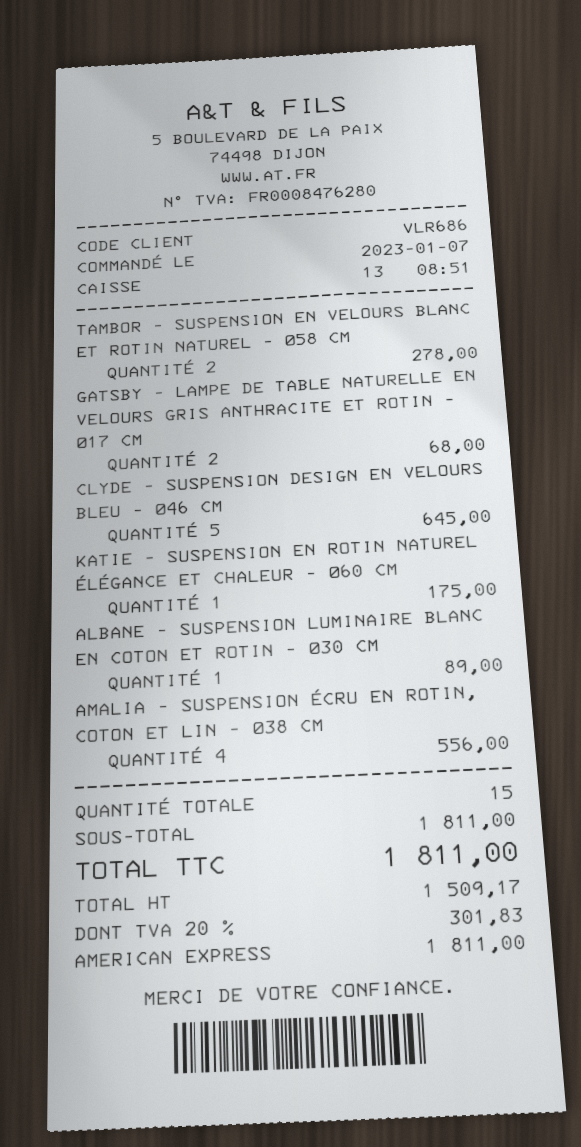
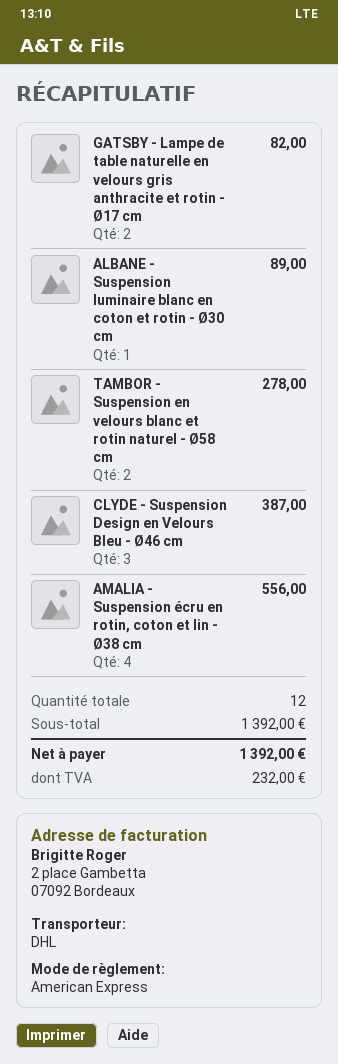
GATSBY - LAMPE DE TABLE NATURELLE EN VELOURS GRIS ANTHRACITE ET ROTIN - Ø17 CM: 2 for 68.00 -> 2 for 82.00
CLYDE - SUSPENSION DESIGN EN VELOURS BLEU - Ø46 CM: 5 for 645.00 -> 3 for 387.00
KATIE - SUSPENSION EN ROTIN NATUREL ÉLÉGANCE ET CHALEUR - Ø60 CM: 1 for 175.00 -> none
total quantity: 15 -> 12
subtotal: 1811.00 -> 1392.00
tax: 301.83 -> 232.00
total: 1811.00 -> 1392.00

